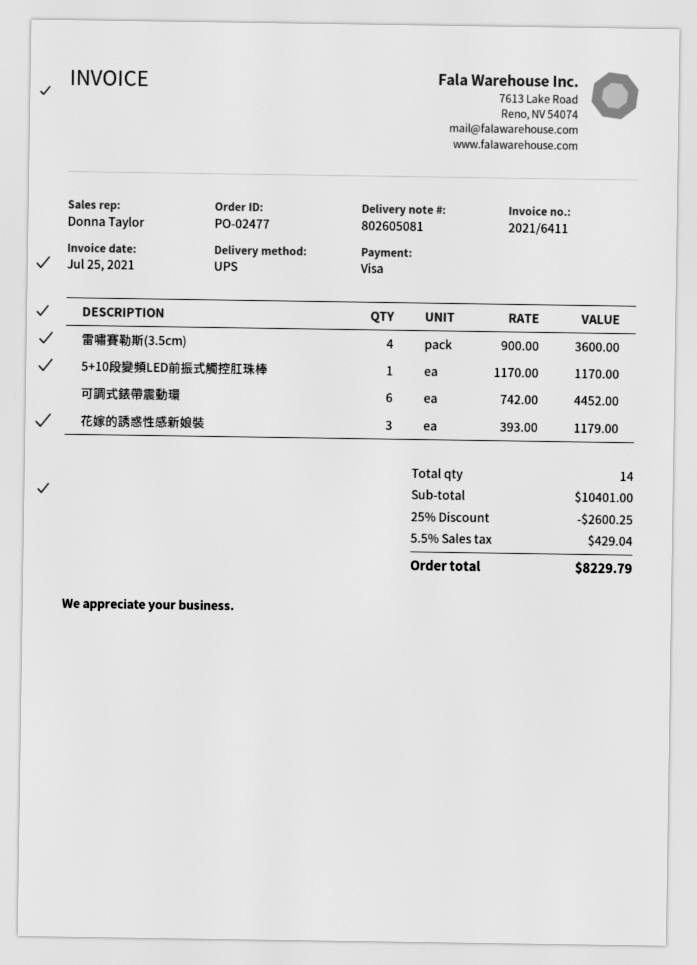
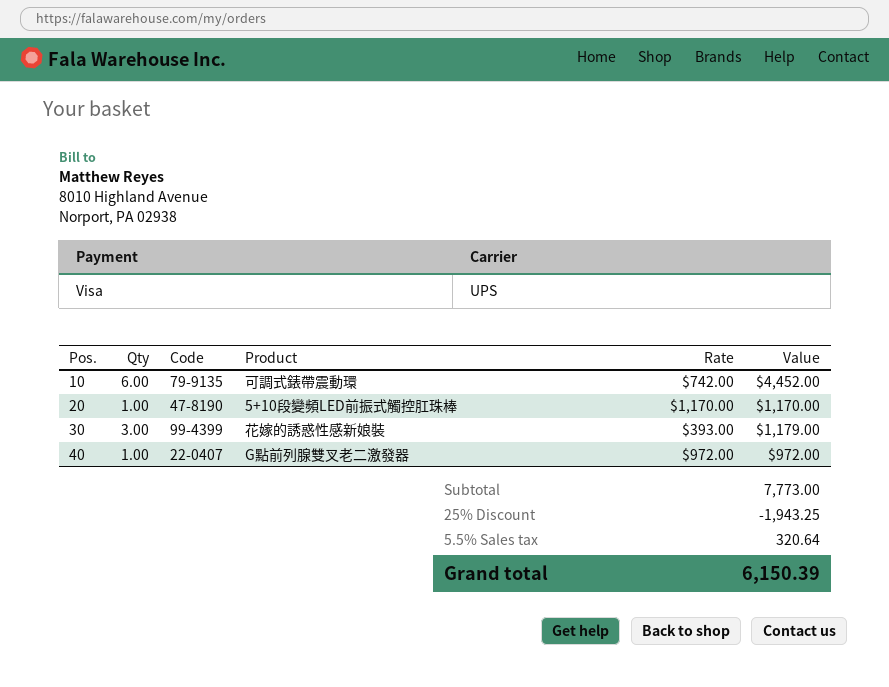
雷嘯賽勒斯(3.5cm): 4 x 900.00 = 3600.00 -> none
G點前列腺雙叉老二激發器: none -> 1 x 972.00 = 972.00
subtotal: 10401.00 -> 7773.00
discount: 25% = 2600.25 -> 25% = 1943.25
tax: 5.5% = 429.04 -> 5.5% = 320.64
total: 8229.79 -> 6150.39

